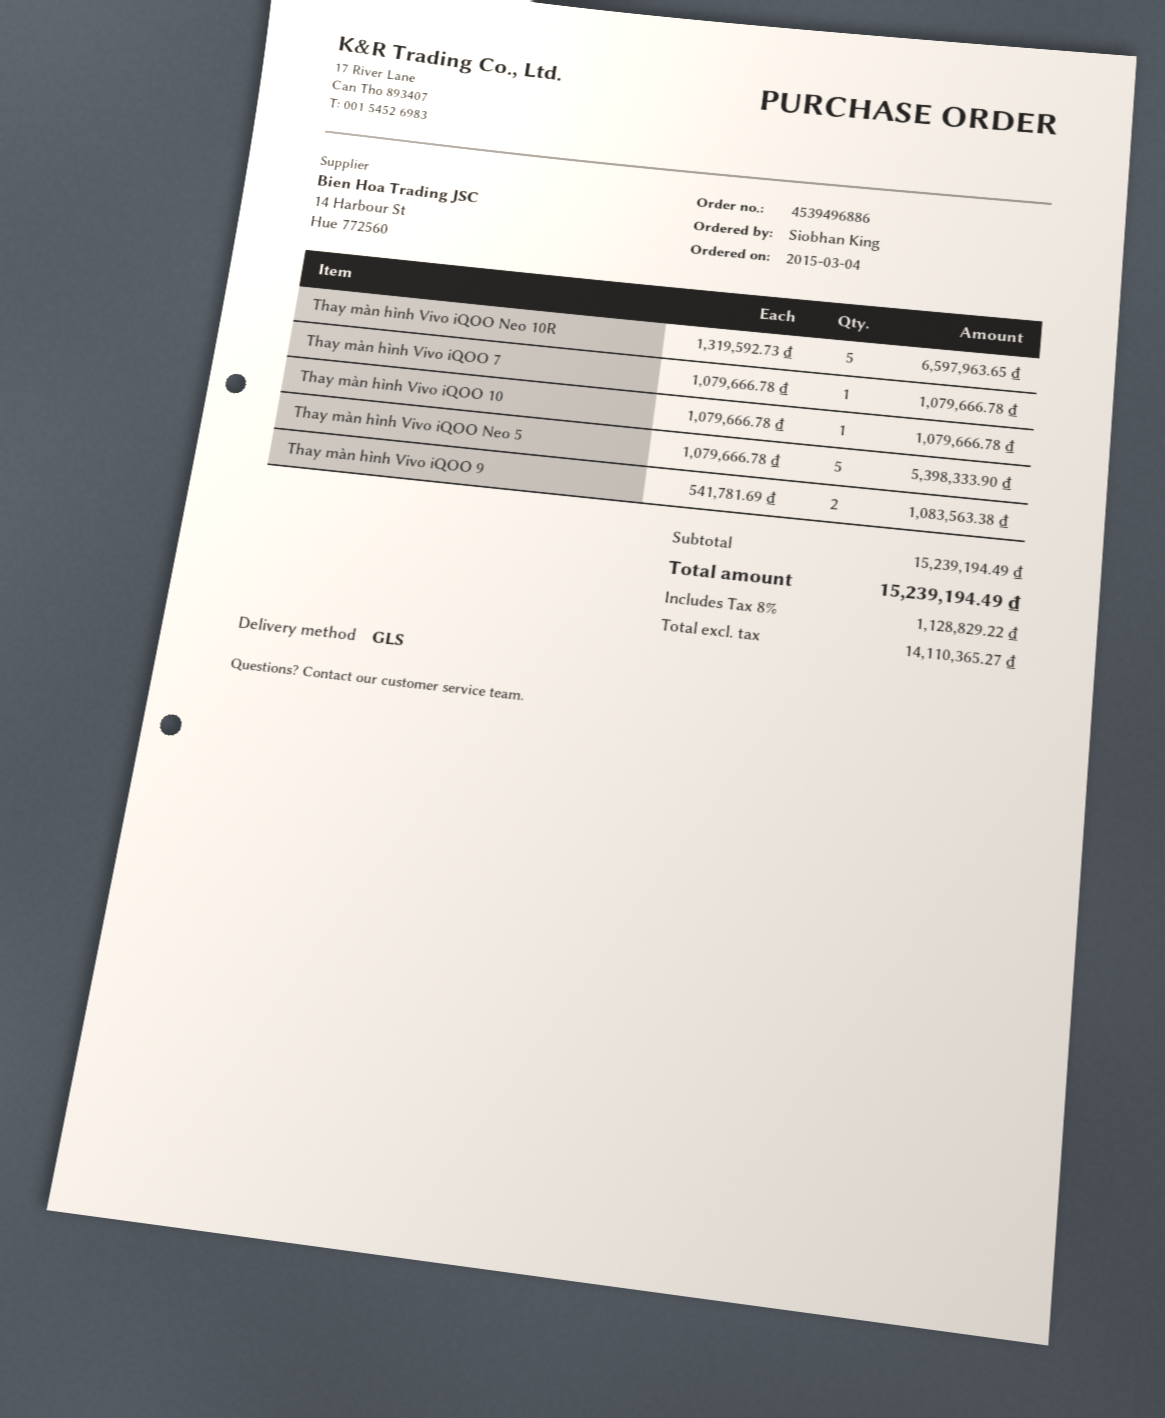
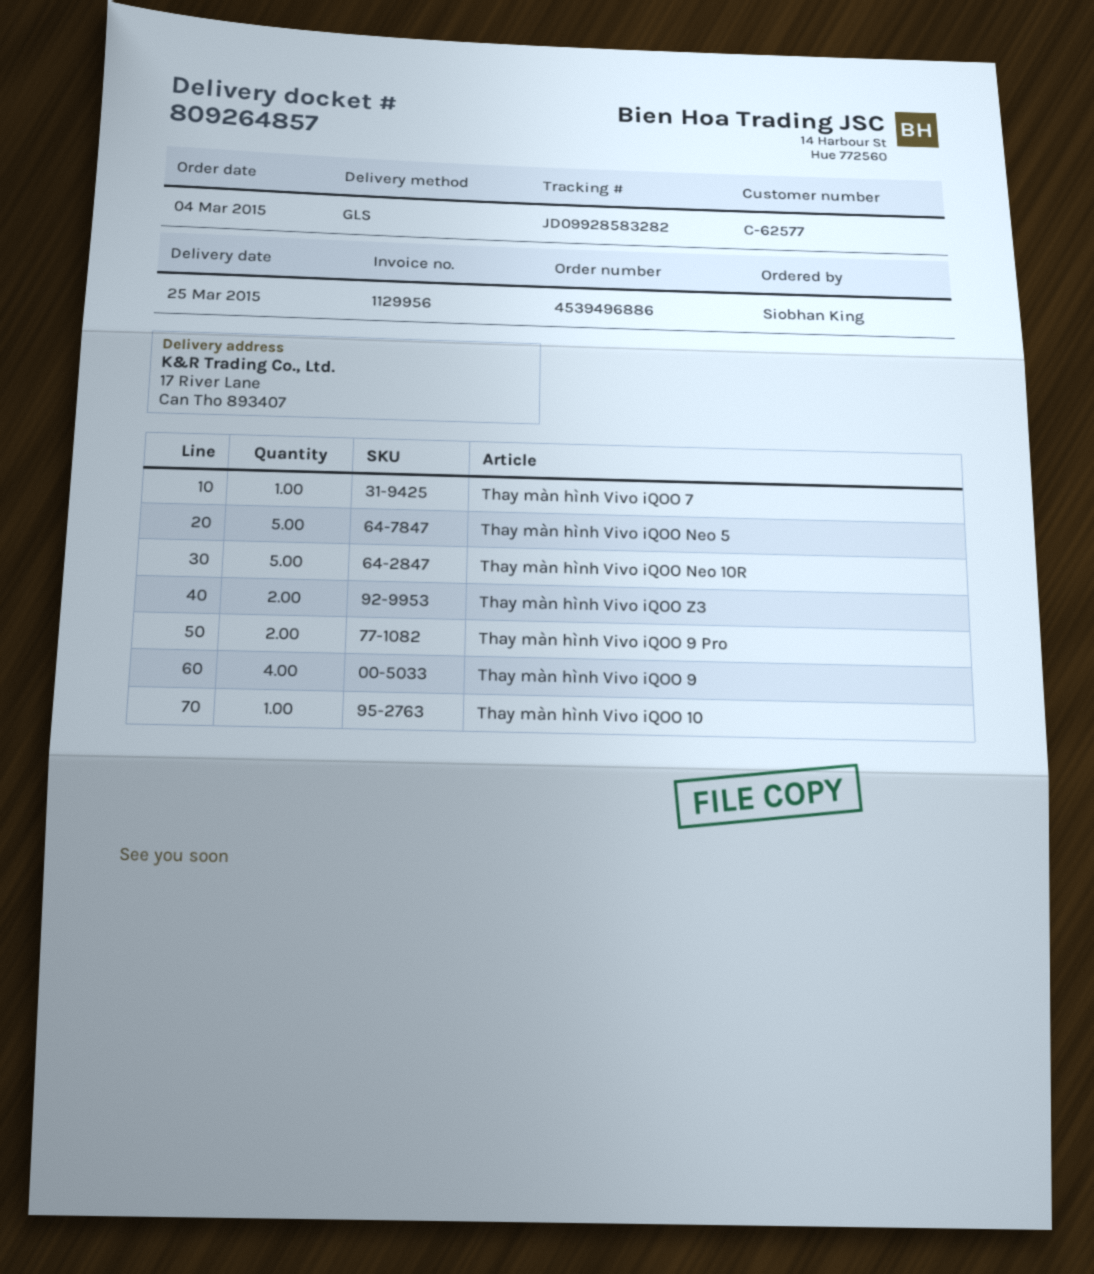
Thay màn hình Vivo iQOO 9: 2 -> 4
Thay màn hình Vivo iQOO Z3: none -> 2
Thay màn hình Vivo iQOO 9 Pro: none -> 2

